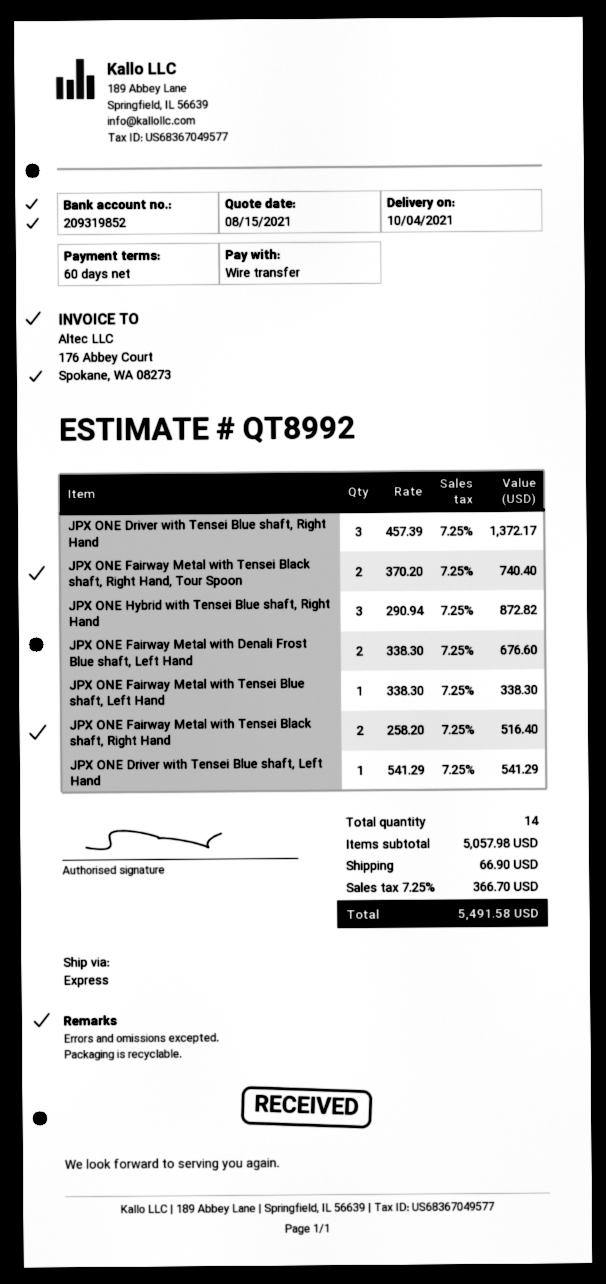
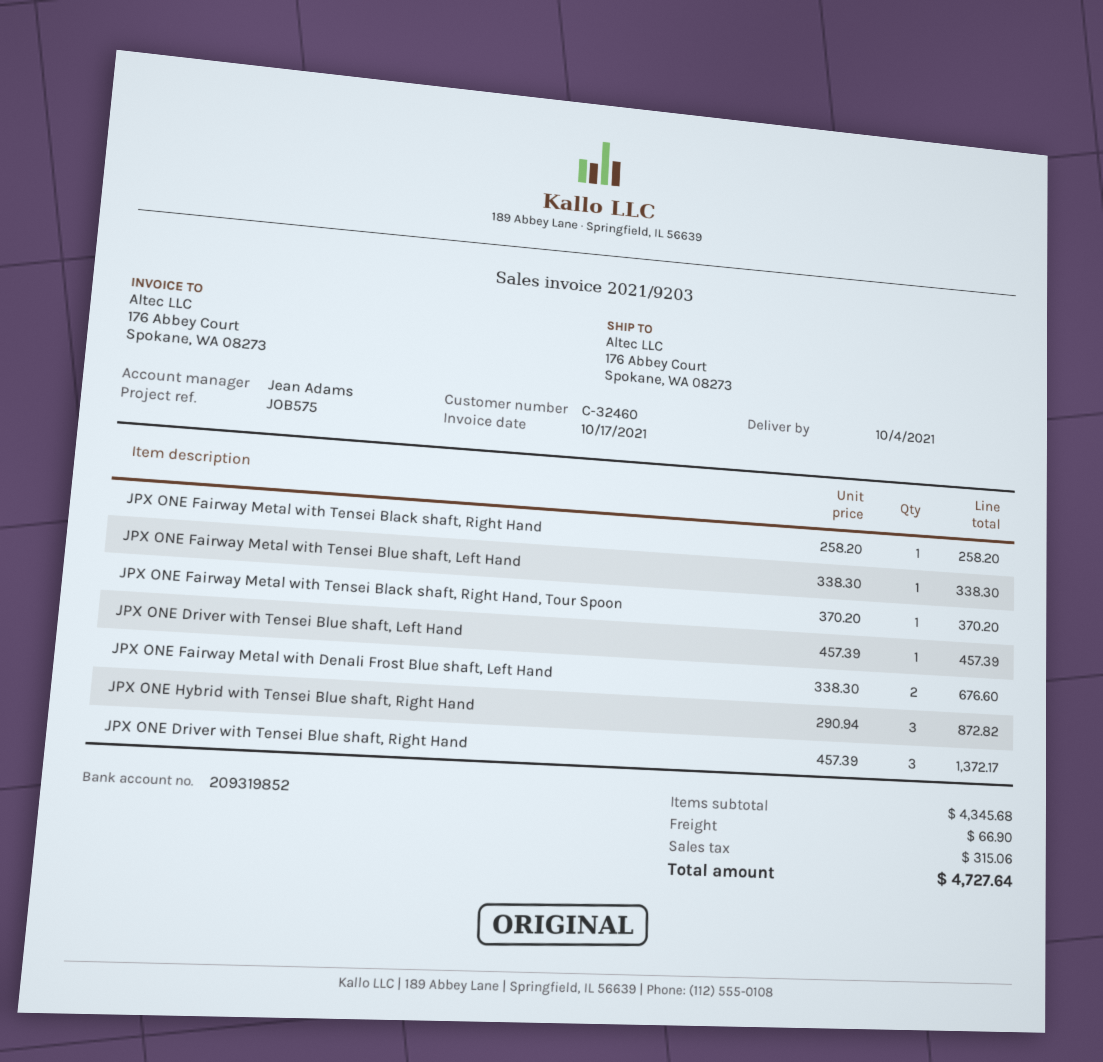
JPX ONE Fairway Metal with Tensei Black shaft, Right Hand, Tour Spoon: 2 x 370.20 = 740.40 -> 1 x 370.20 = 370.20
JPX ONE Fairway Metal with Tensei Black shaft, Right Hand: 2 x 258.20 = 516.40 -> 1 x 258.20 = 258.20
JPX ONE Driver with Tensei Blue shaft, Left Hand: 1 x 541.29 = 541.29 -> 1 x 457.39 = 457.39
subtotal: 5057.98 -> 4345.68
tax: 366.70 -> 315.06
total: 5491.58 -> 4727.64

